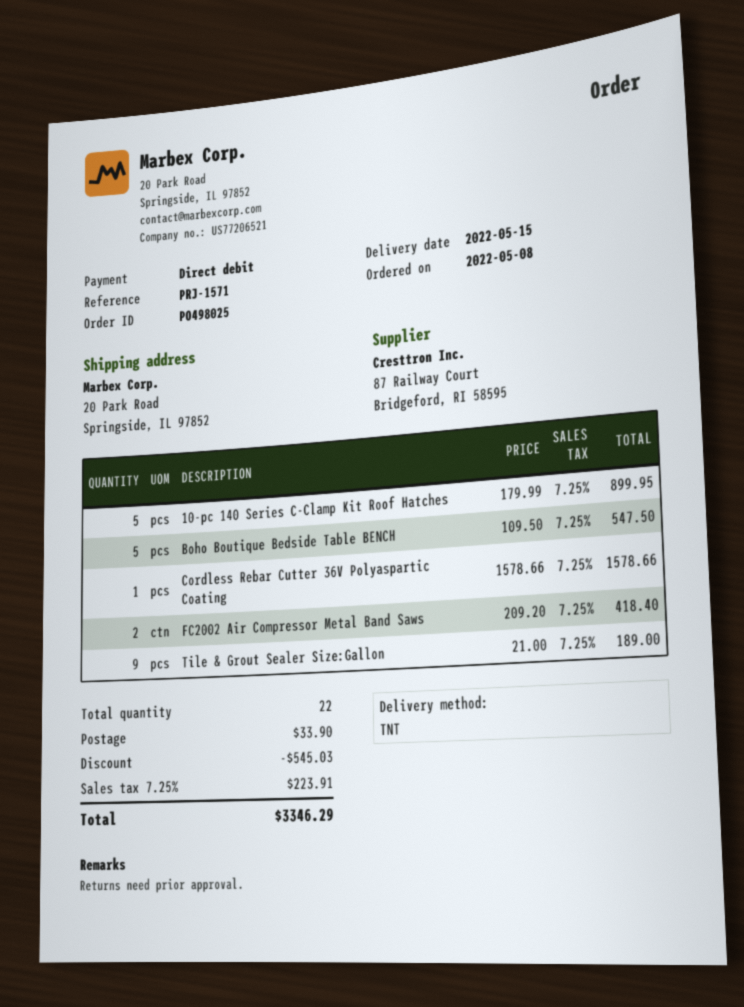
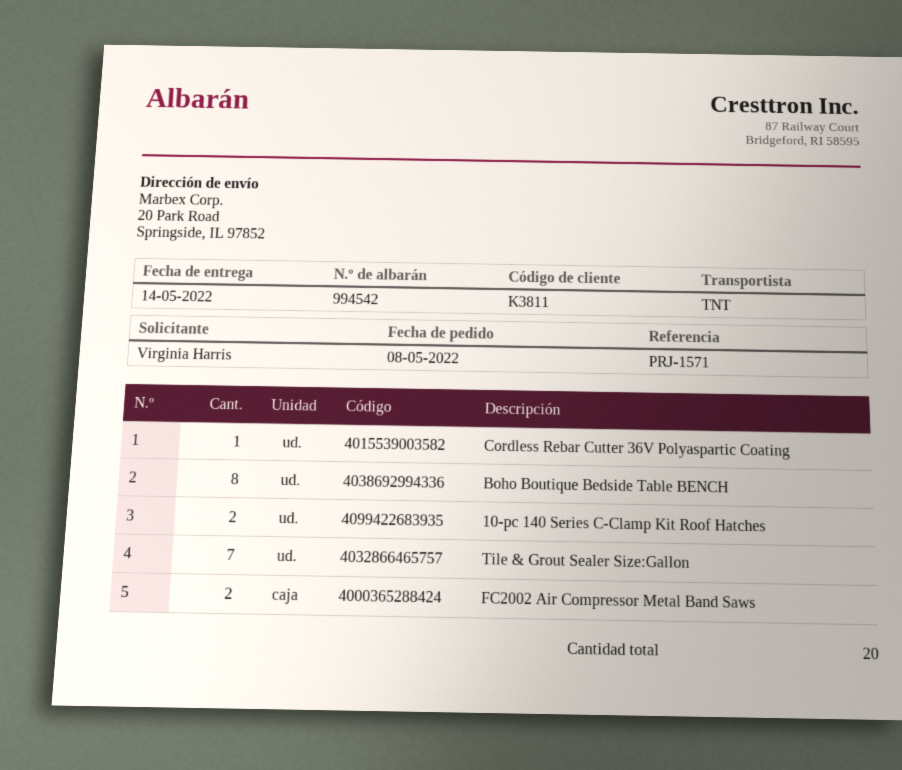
delivery date: 2022-05-15 -> 2022-05-14
10-pc 140 Series C-Clamp Kit Roof Hatches: 5 -> 2
Boho Boutique Bedside Table BENCH: 5 -> 8
Tile & Grout Sealer Size:Gallon: 9 -> 7
total quantity: 22 -> 20

